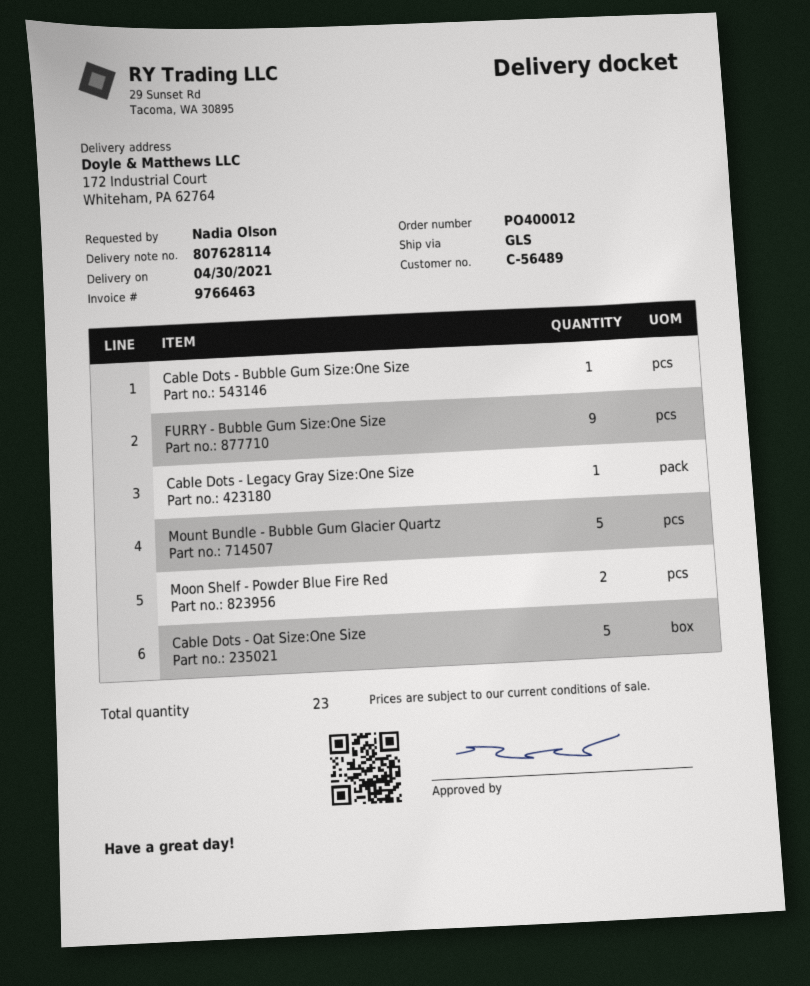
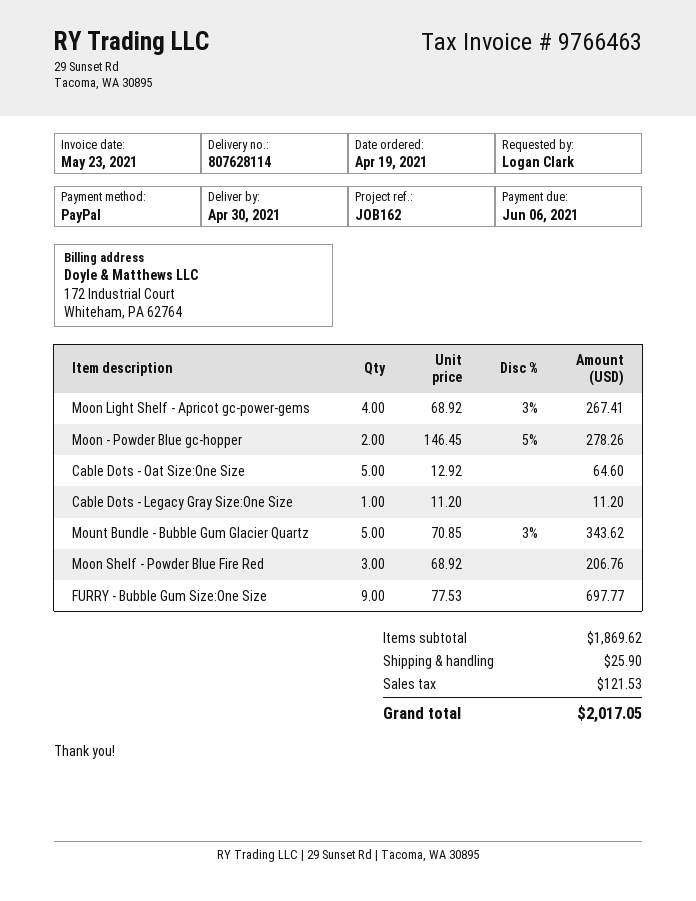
ordered by: Nadia Olson -> Logan Clark
Cable Dots - Bubble Gum Size:One Size: 1 -> none
Moon Shelf - Powder Blue Fire Red: 2 -> 3
Moon Light Shelf - Apricot gc-power-gems: none -> 4
Moon - Powder Blue gc-hopper: none -> 2

